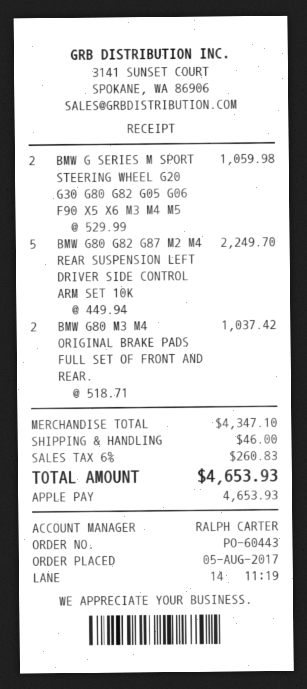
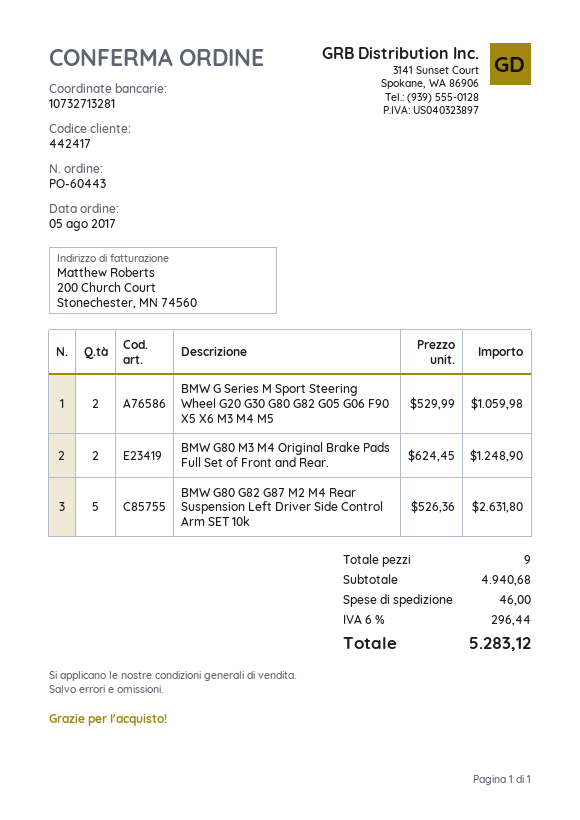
BMW G80 G82 G87 M2 M4 REAR SUSPENSION LEFT DRIVER SIDE CONTROL ARM SET 10K: 5 x 449.94 = 2249.70 -> 5 x 526.36 = 2631.80
BMW G80 M3 M4 ORIGINAL BRAKE PADS FULL SET OF FRONT AND REAR.: 2 x 518.71 = 1037.42 -> 2 x 624.45 = 1248.90
subtotal: 4347.10 -> 4940.68
tax: 6% = 260.83 -> 6% = 296.44
total: 4653.93 -> 5283.12

